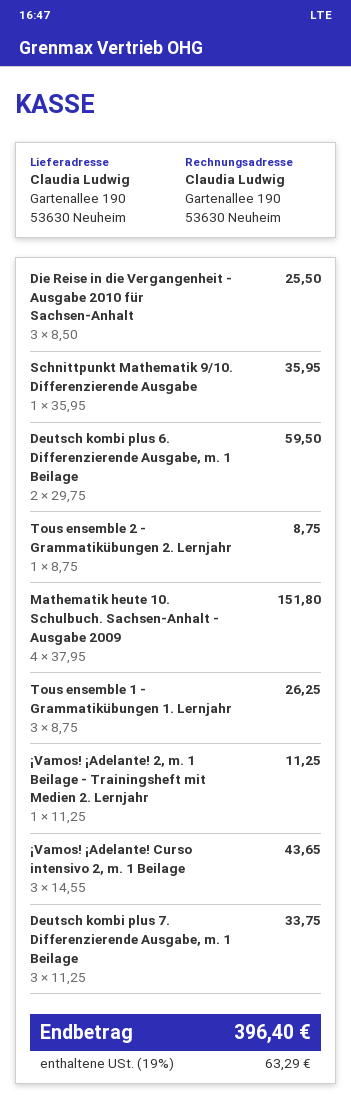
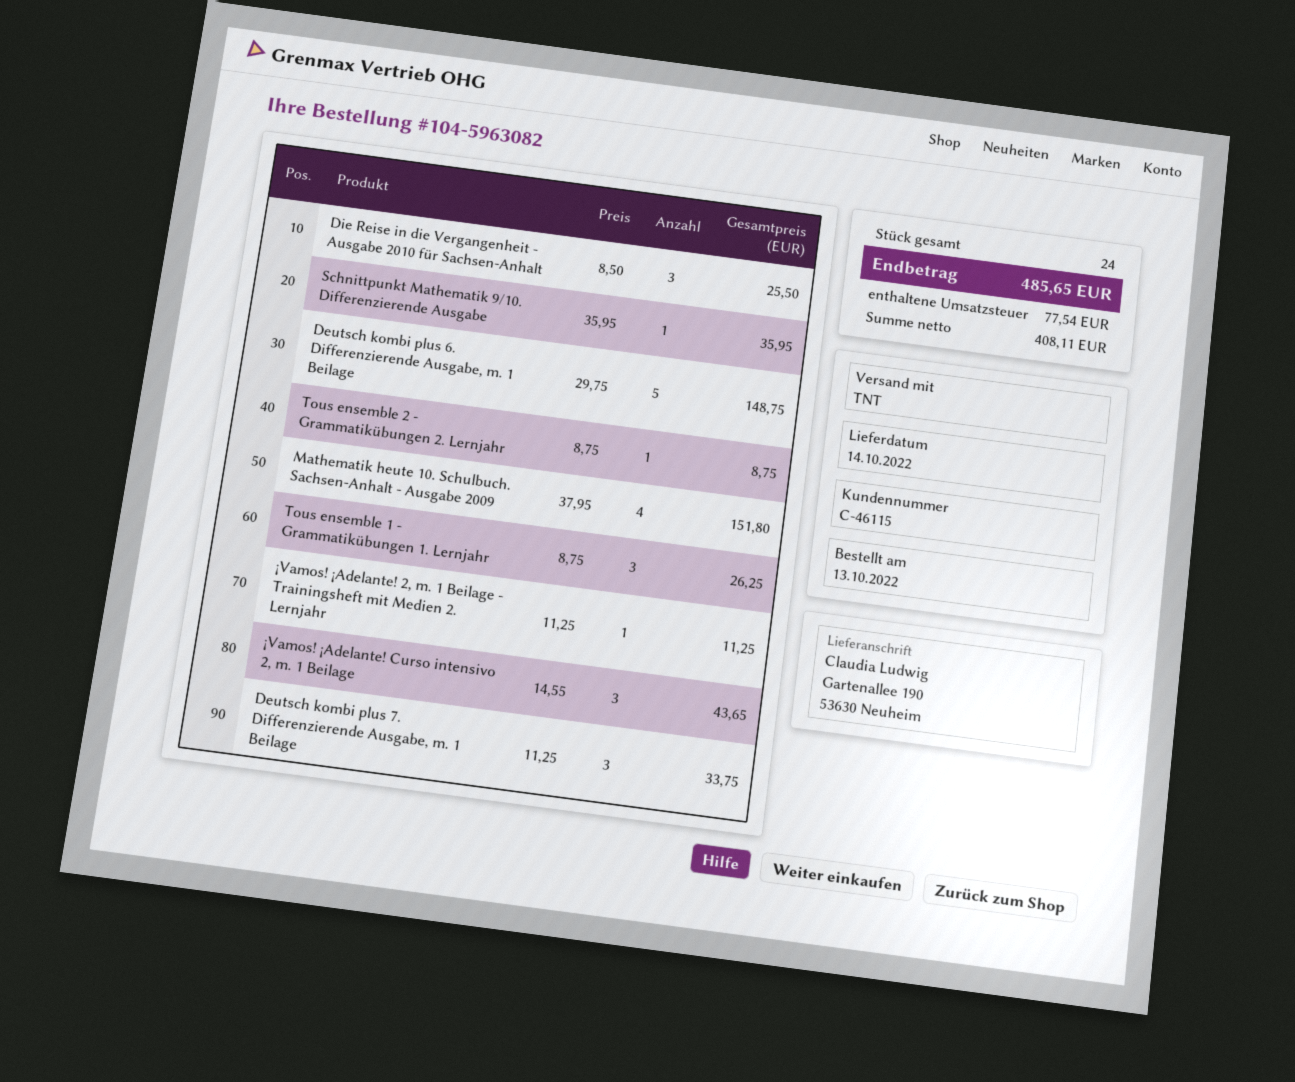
Deutsch kombi plus 6. Differenzierende Ausgabe, m. 1 Beilage: 2 x 29.75 = 59.50 -> 5 x 29.75 = 148.75
tax: 63.29 -> 77.54
total: 396.40 -> 485.65

